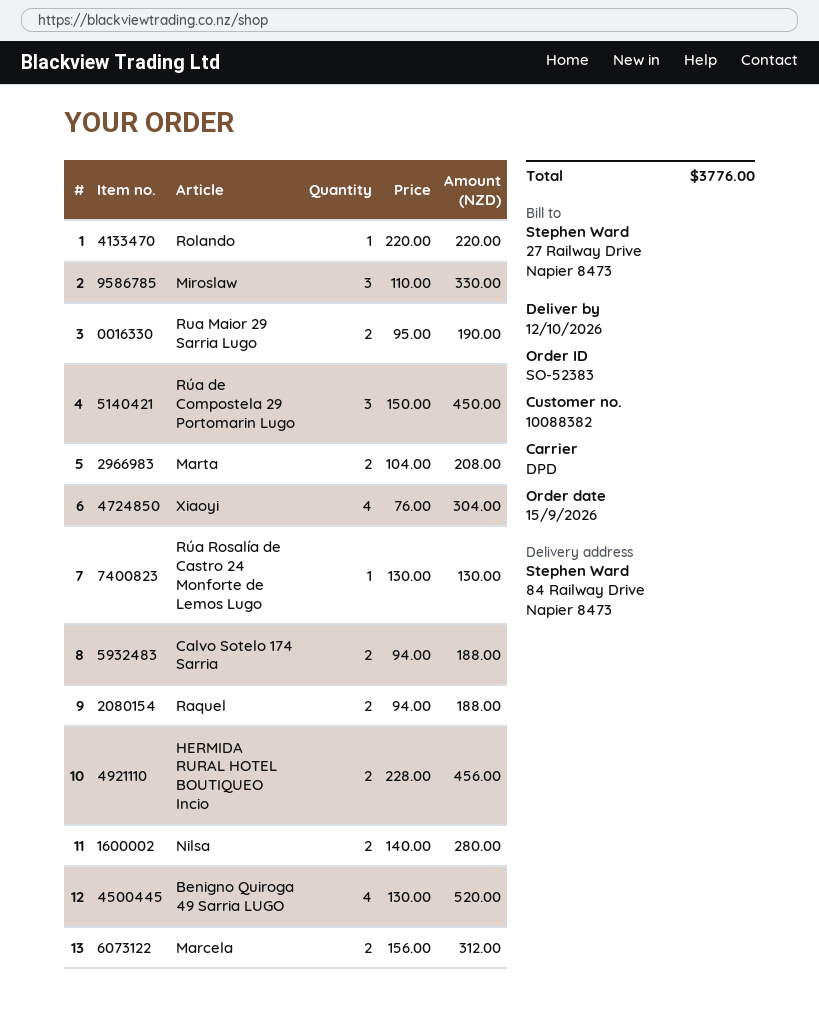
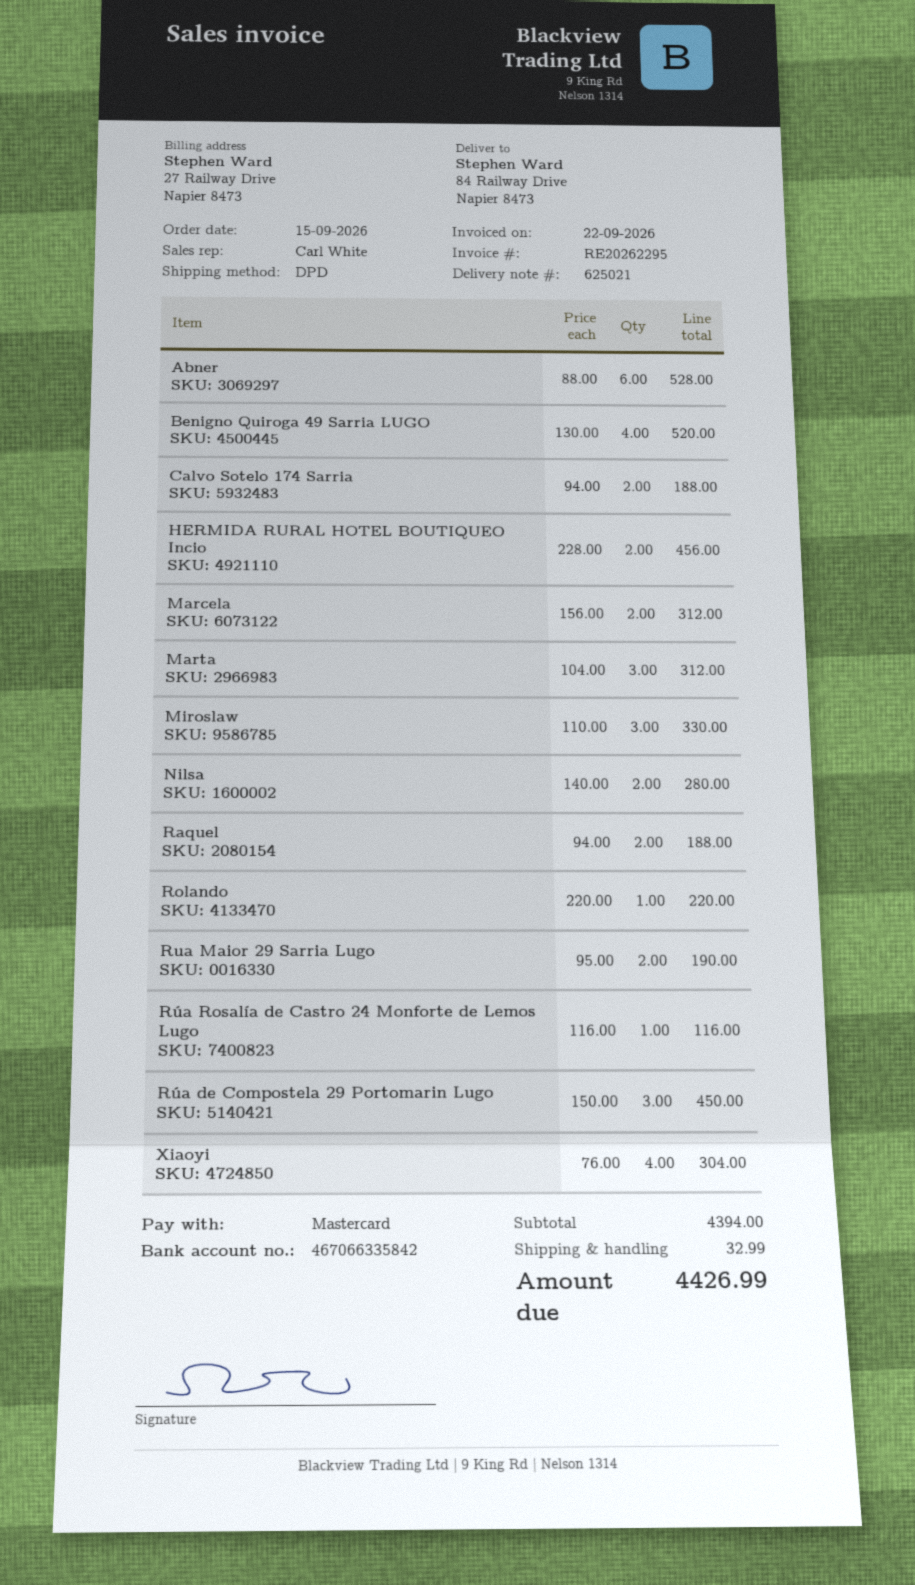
Marta: 2 x 104.00 = 208.00 -> 3 x 104.00 = 312.00
Rúa Rosalía de Castro 24 Monforte de Lemos Lugo: 1 x 130.00 = 130.00 -> 1 x 116.00 = 116.00
Abner: none -> 6 x 88.00 = 528.00
shipping: none -> 32.99
total: 3776.00 -> 4426.99

